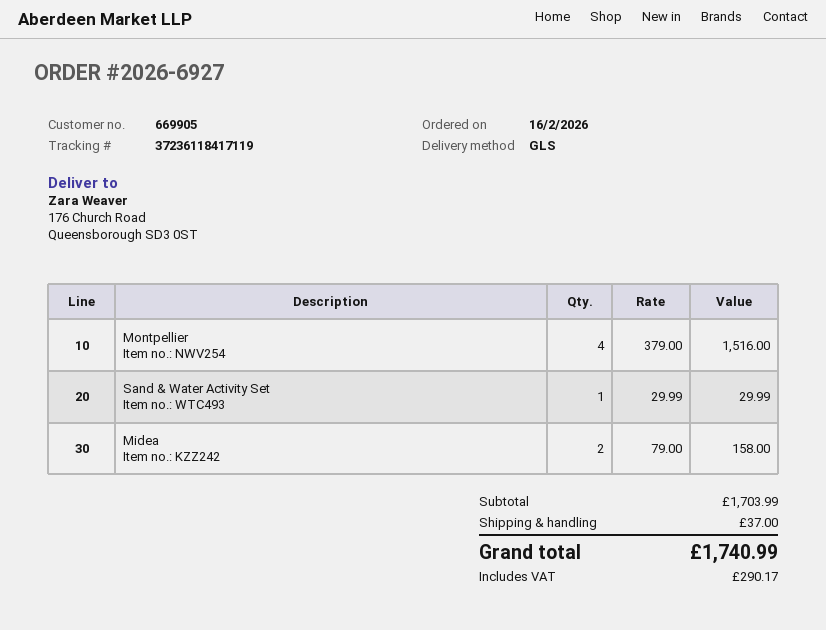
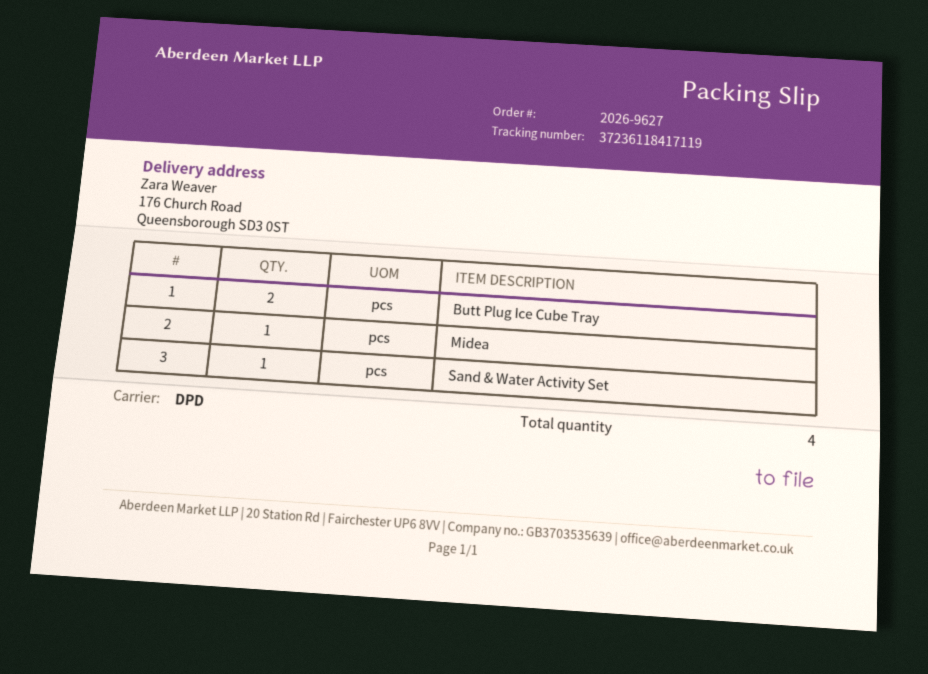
order number: 2026-6927 -> 2026-9627
shipping method: GLS -> DPD
Montpellier: 4 -> none
Midea: 2 -> 1
Butt Plug Ice Cube Tray: none -> 2

